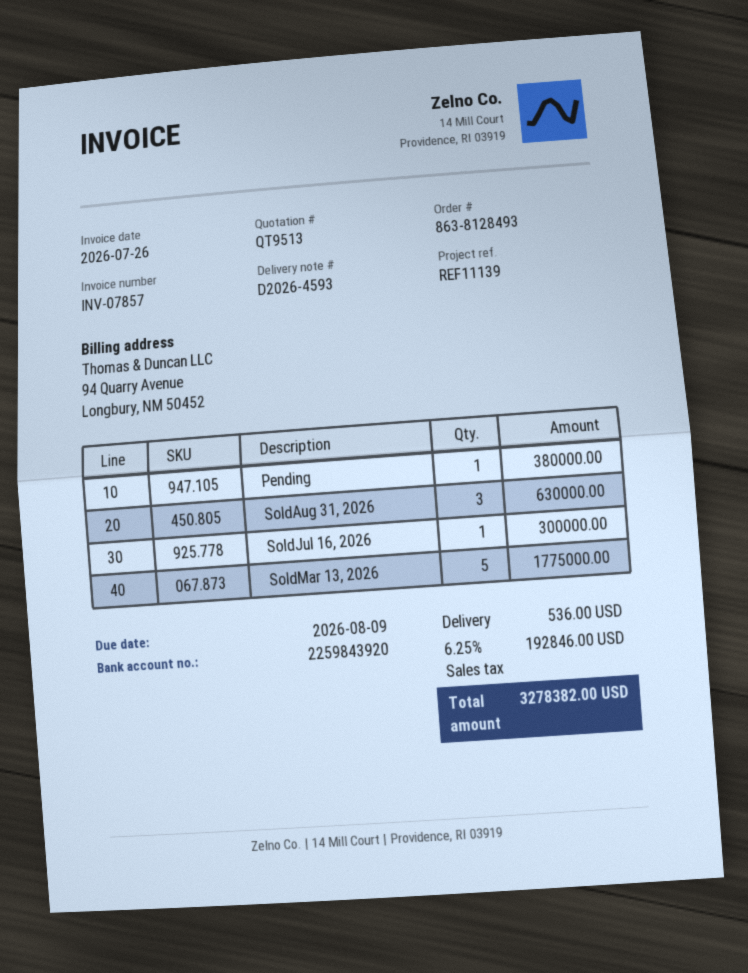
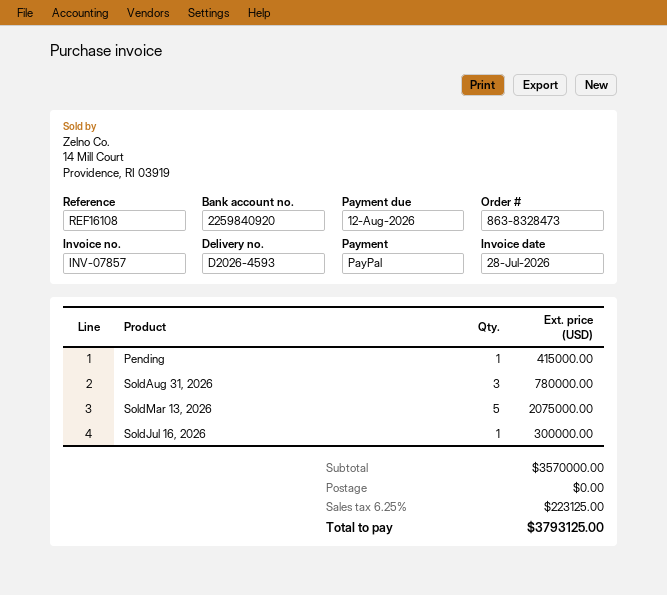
order number: 863-8128493 -> 863-8328473
invoice date: 2026-07-26 -> 2026-07-28
due date: 2026-08-09 -> 2026-08-12
reference: REF11139 -> REF16108
bank account: 2259843920 -> 2259840920
Pending: 1 for 380000.00 -> 1 for 415000.00
SoldAug 31, 2026: 3 for 630000.00 -> 3 for 780000.00
SoldMar 13, 2026: 5 for 1775000.00 -> 5 for 2075000.00
shipping: 536.00 -> 0.00
tax: 6.25% = 192846.00 -> 6.25% = 223125.00
total: 3278382.00 -> 3793125.00

